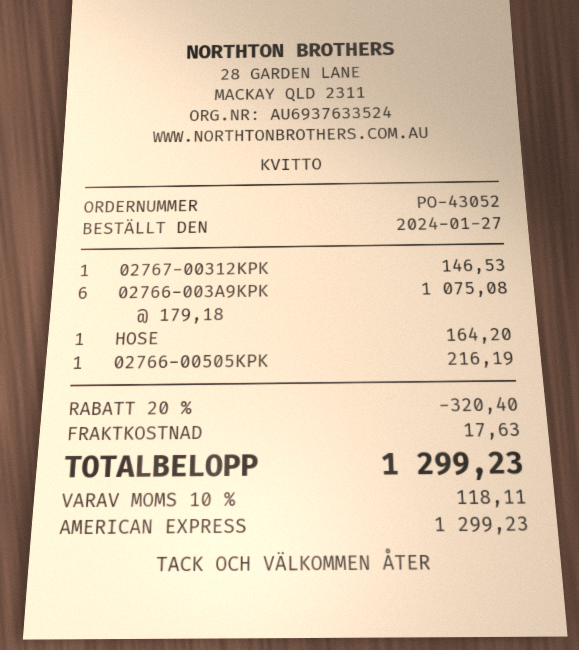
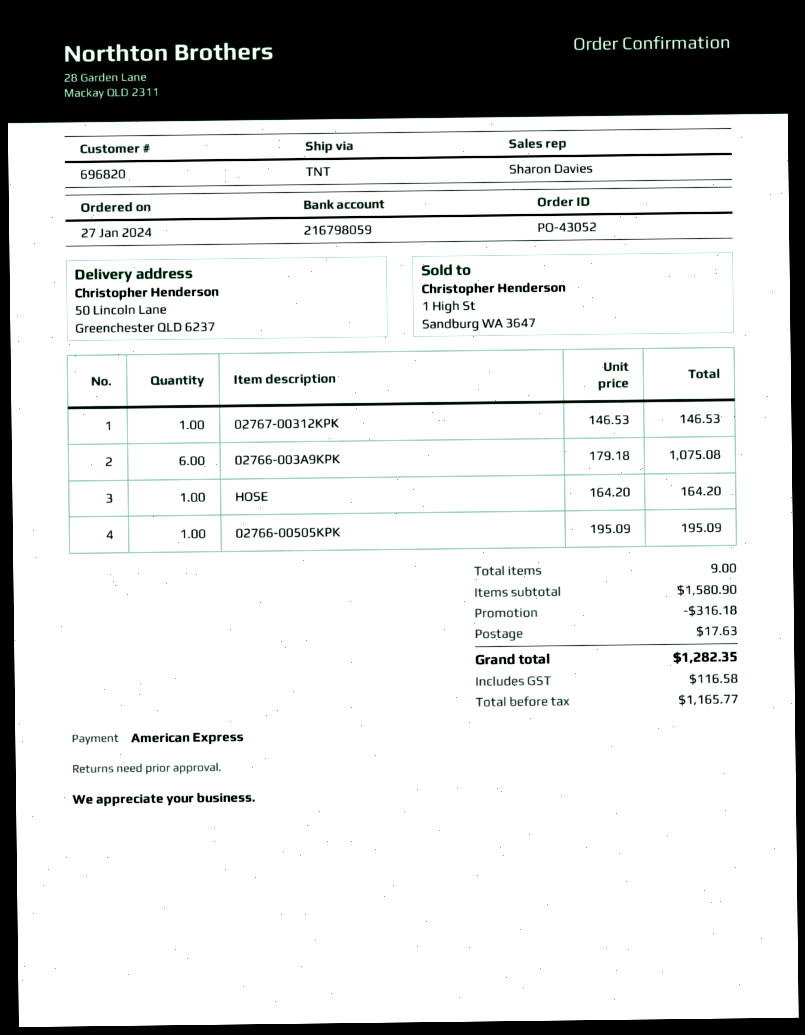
02766-00505KPK: 1 x 216.19 = 216.19 -> 1 x 195.09 = 195.09
discount: 320.40 -> 316.18
tax: 118.11 -> 116.58
total: 1299.23 -> 1282.35

